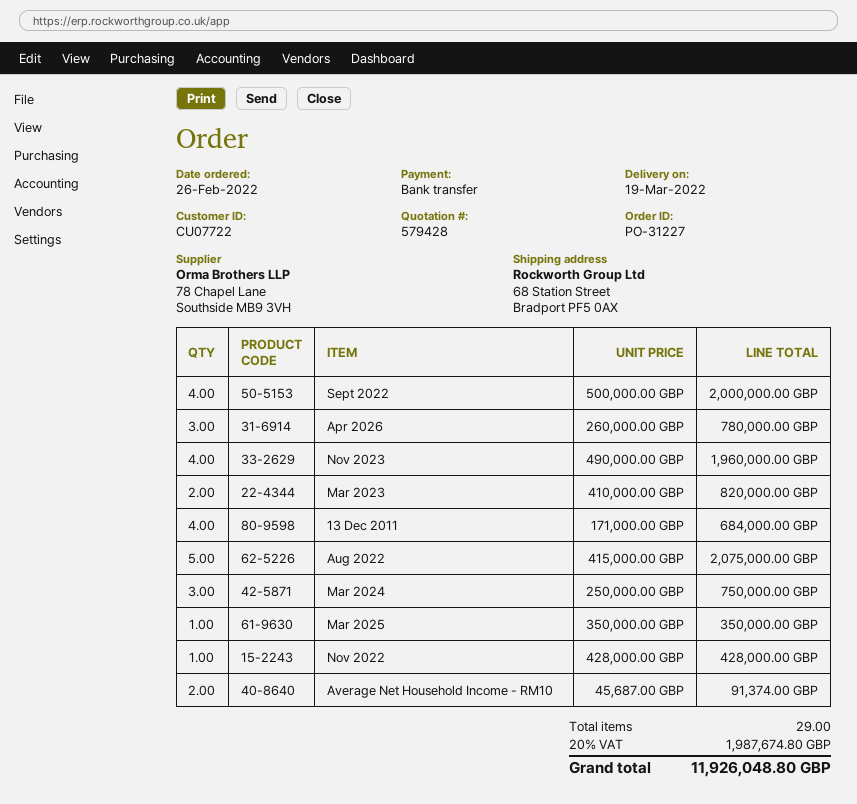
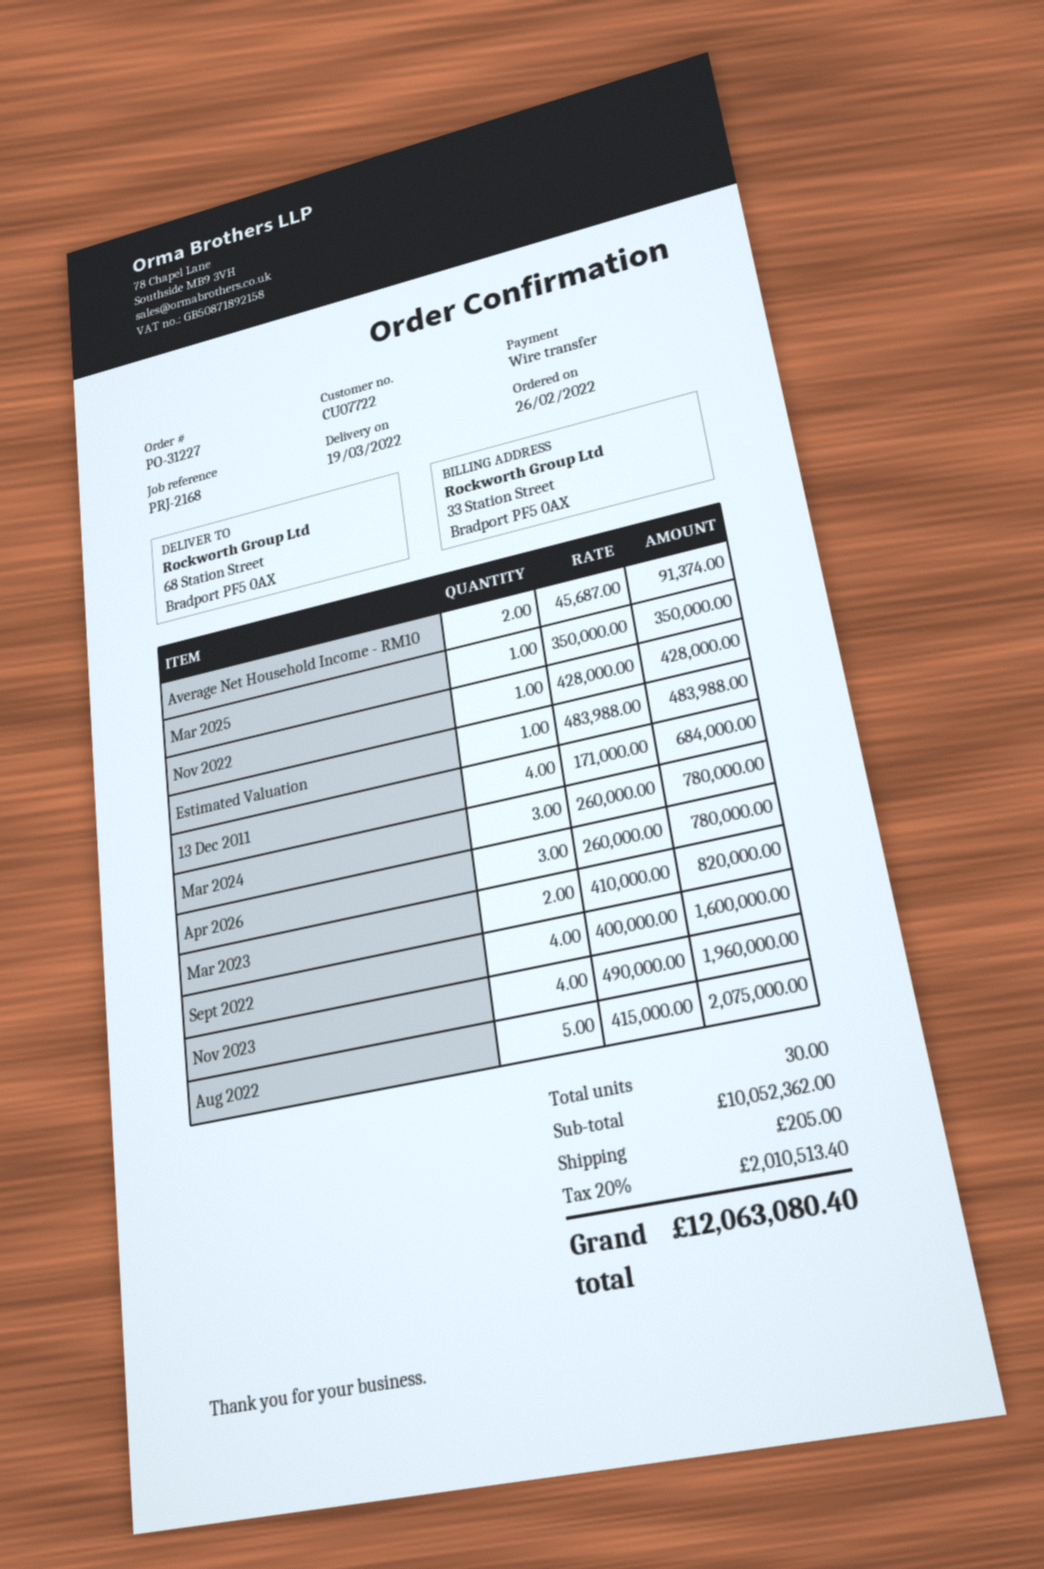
Sept 2022: 4 x 500000.00 = 2000000.00 -> 4 x 400000.00 = 1600000.00
Mar 2024: 3 x 250000.00 = 750000.00 -> 3 x 260000.00 = 780000.00
Estimated Valuation: none -> 1 x 483988.00 = 483988.00
total quantity: 29 -> 30
shipping: none -> 205.00
tax: 20% = 1987674.80 -> 20% = 2010513.40
total: 11926048.80 -> 12063080.40

